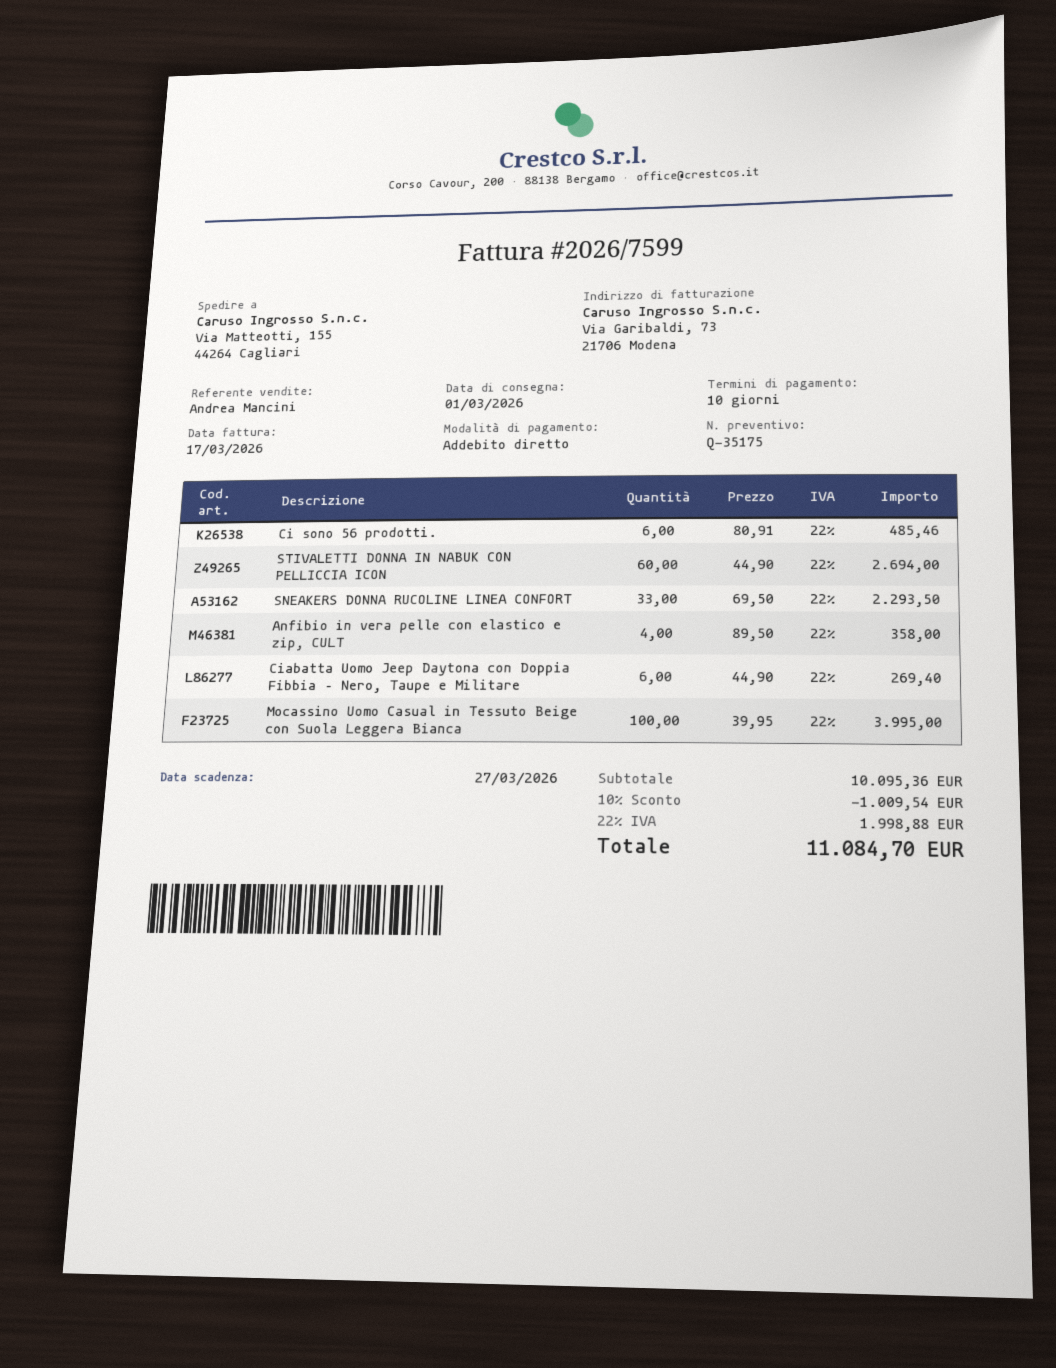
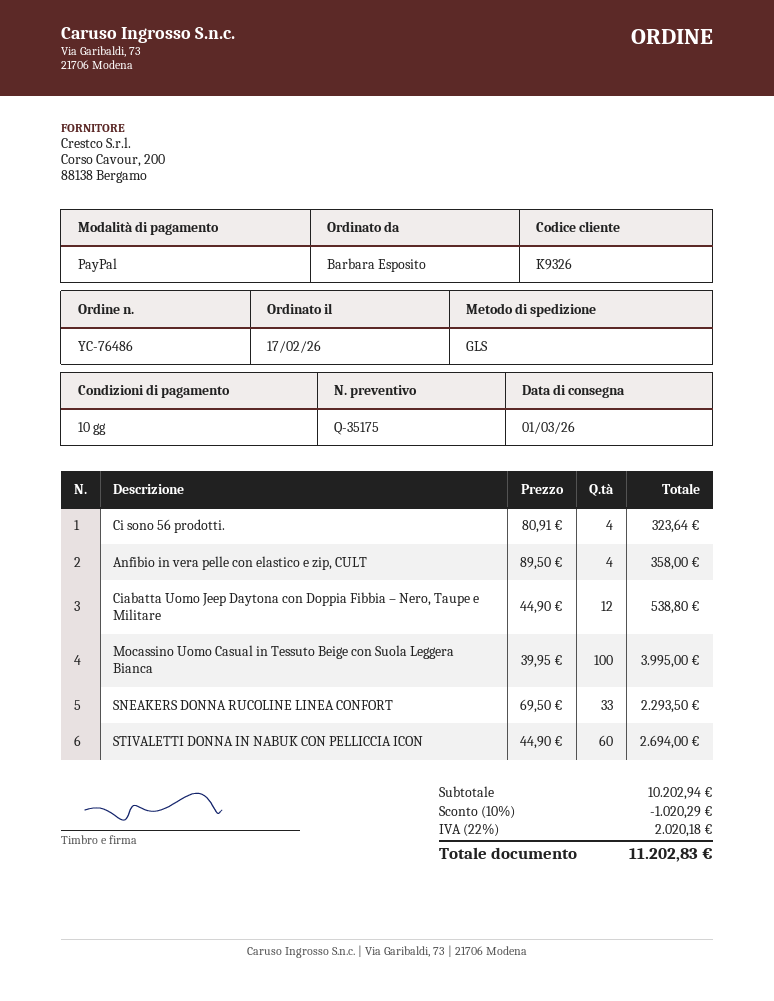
payment method: direct debit -> PayPal
Ci sono 56 prodotti.: 6 x 80.91 = 485.46 -> 4 x 80.91 = 323.64
Ciabatta Uomo Jeep Daytona con Doppia Fibbia – Nero, Taupe e Militare: 6 x 44.90 = 269.40 -> 12 x 44.90 = 538.80
subtotal: 10095.36 -> 10202.94
discount: 10% = 1009.54 -> 10% = 1020.29
tax: 22% = 1998.88 -> 22% = 2020.18
total: 11084.70 -> 11202.83

